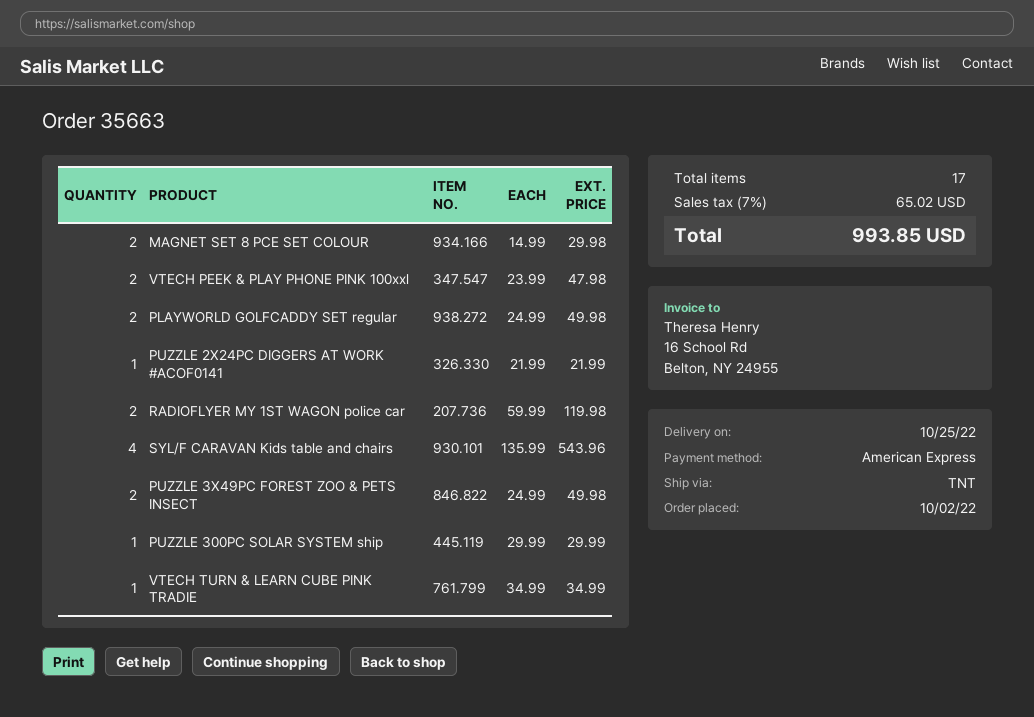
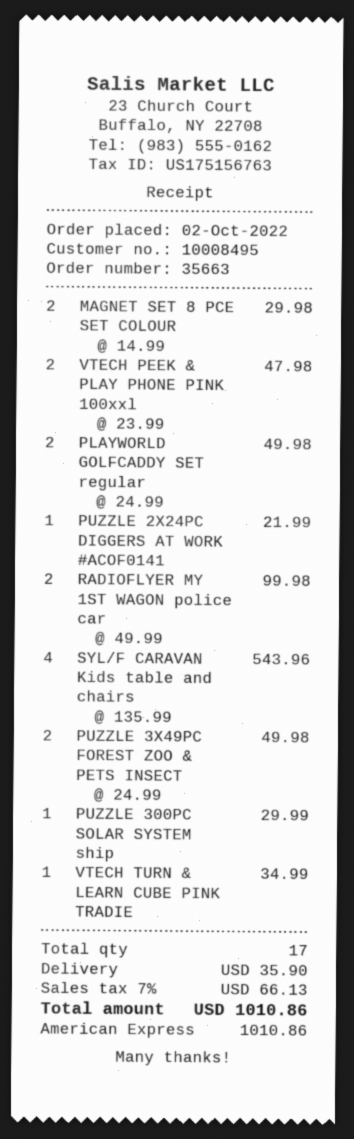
RADIOFLYER MY 1ST WAGON police car: 2 x 59.99 = 119.98 -> 2 x 49.99 = 99.98
shipping: none -> 35.90
tax: 7% = 65.02 -> 7% = 66.13
total: 993.85 -> 1010.86

